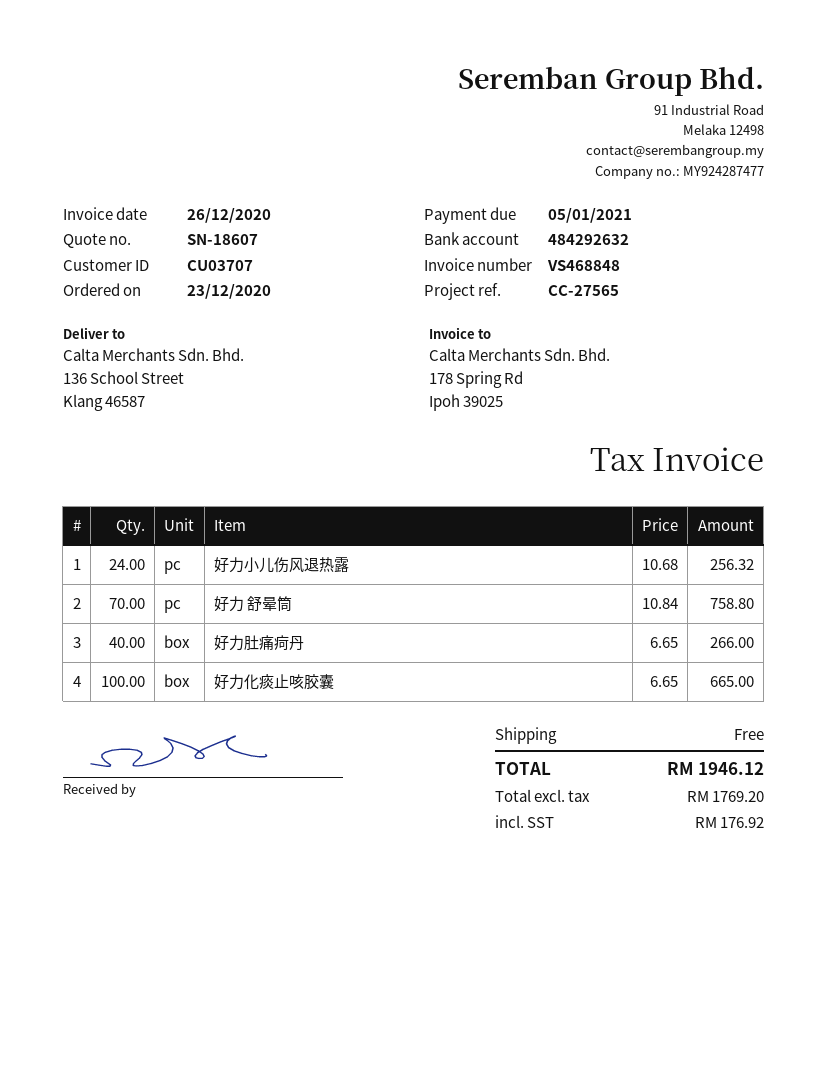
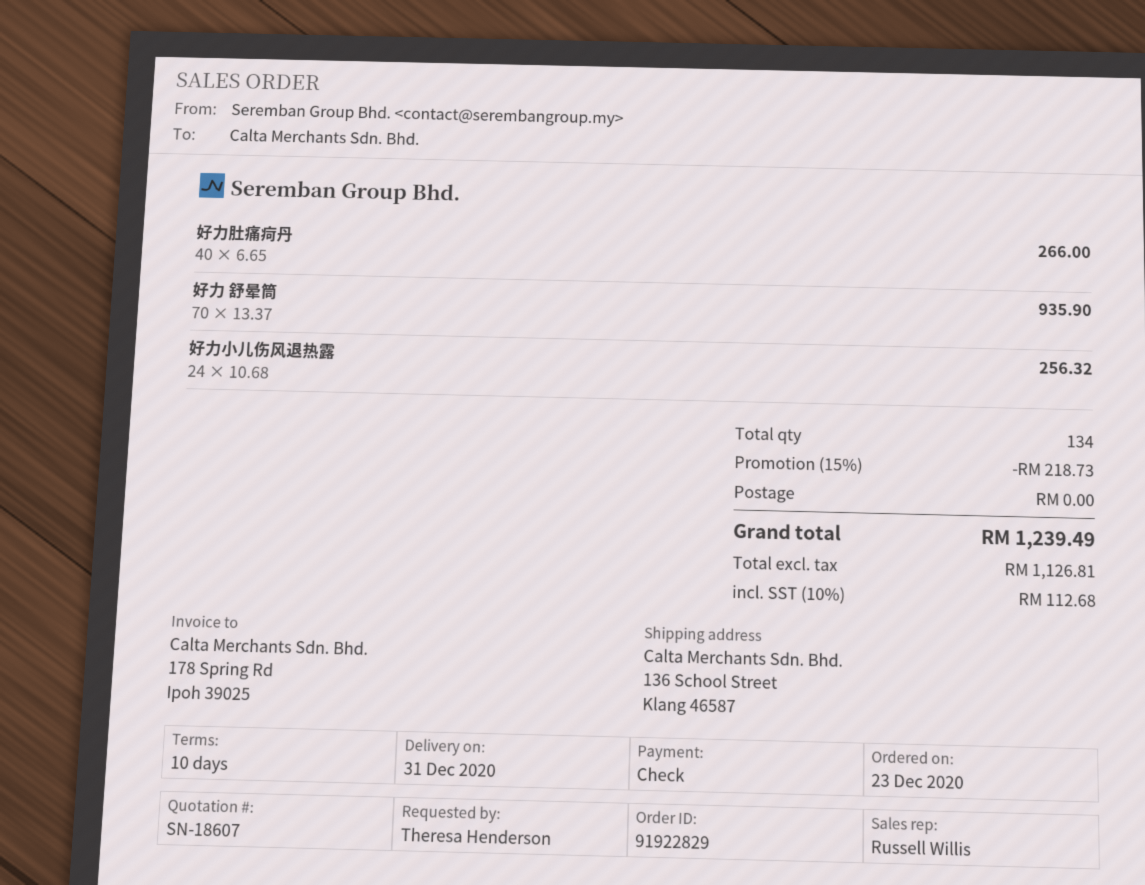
好力 舒晕筒: 70 x 10.84 = 758.80 -> 70 x 13.37 = 935.90
好力化痰止咳胶囊: 100 x 6.65 = 665.00 -> none
discount: none -> 15% = 218.73
net: 1769.20 -> 1126.81
tax: 176.92 -> 112.68
total: 1946.12 -> 1239.49

